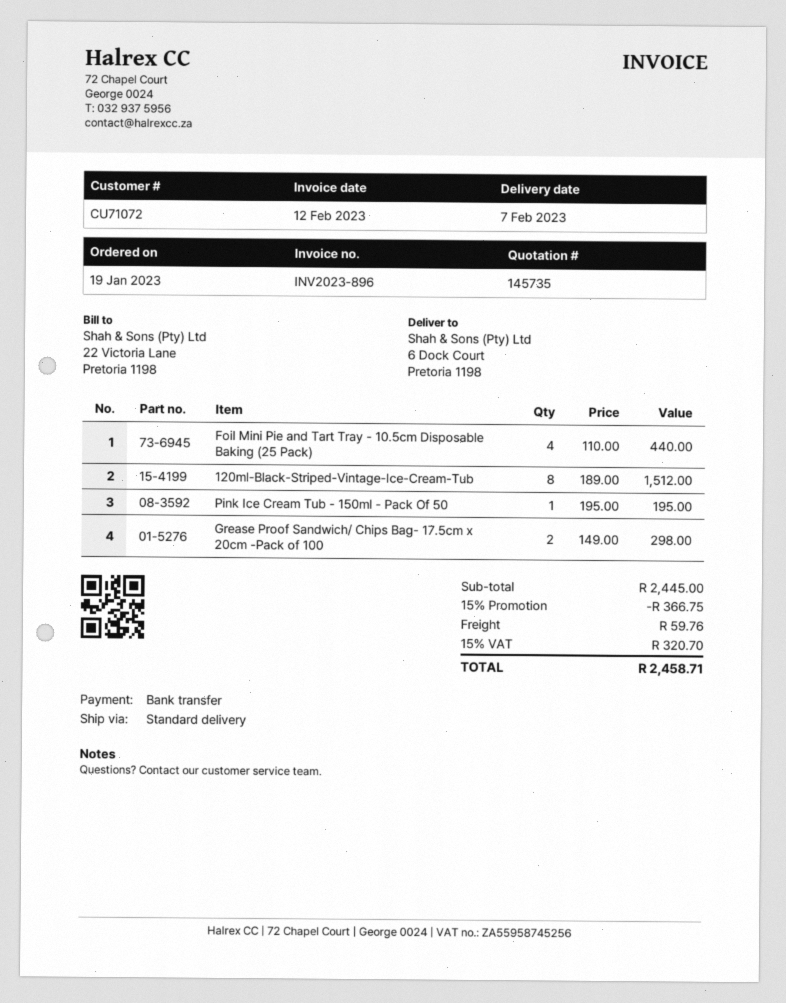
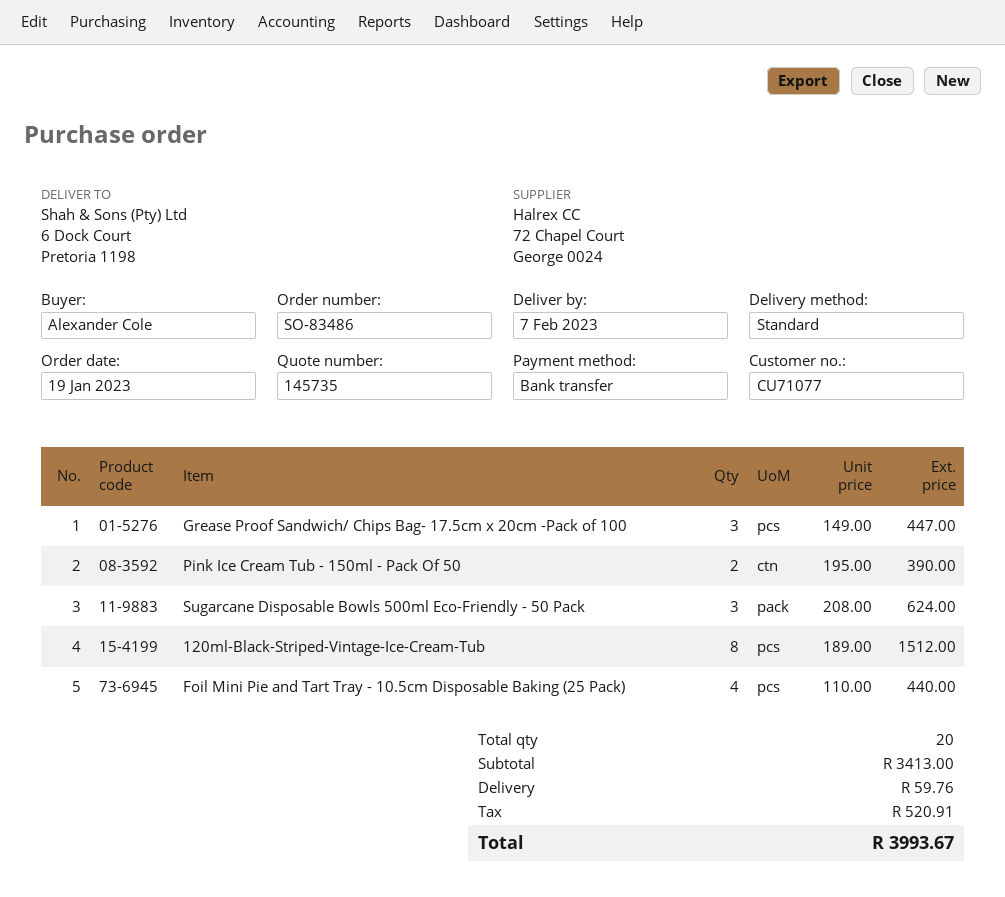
customer number: CU71072 -> CU71077
Pink Ice Cream Tub - 150ml - Pack Of 50: 1 x 195.00 = 195.00 -> 2 x 195.00 = 390.00
Grease Proof Sandwich/ Chips Bag- 17.5cm x 20cm -Pack of 100: 2 x 149.00 = 298.00 -> 3 x 149.00 = 447.00
Sugarcane Disposable Bowls 500ml Eco-Friendly - 50 Pack: none -> 3 x 208.00 = 624.00
subtotal: 2445.00 -> 3413.00
discount: 15% = 366.75 -> none
tax: 320.70 -> 520.91
total: 2458.71 -> 3993.67

